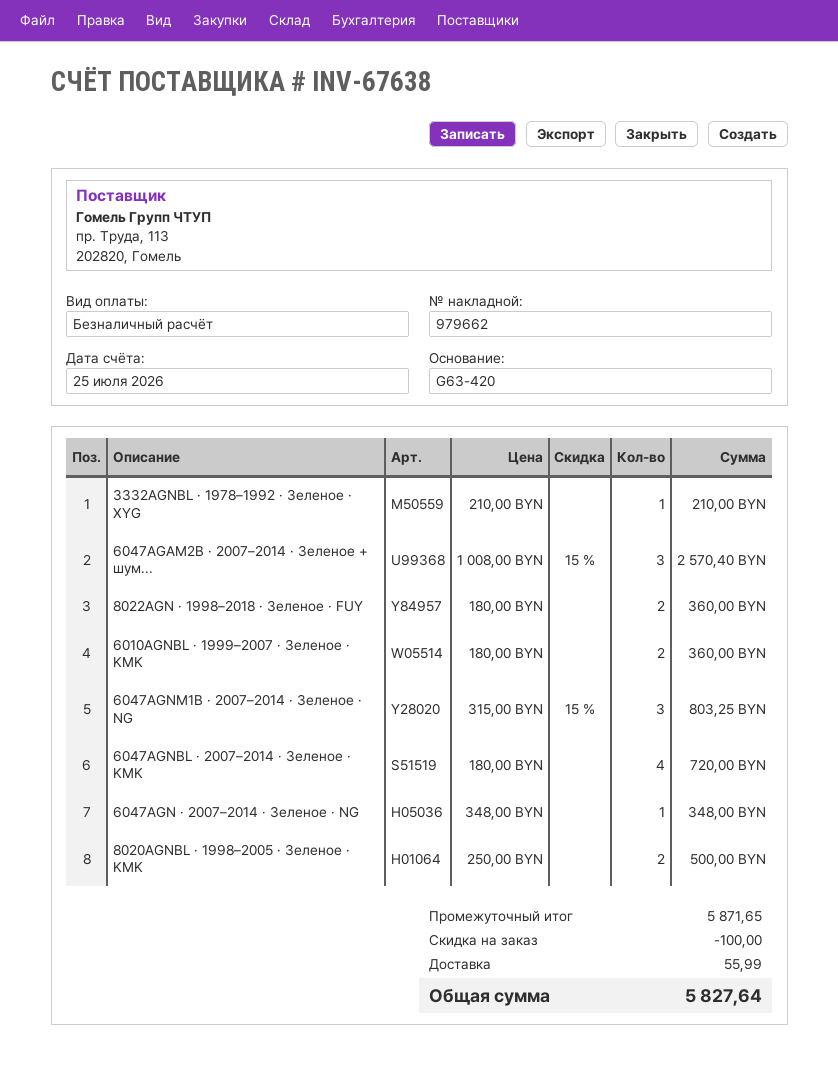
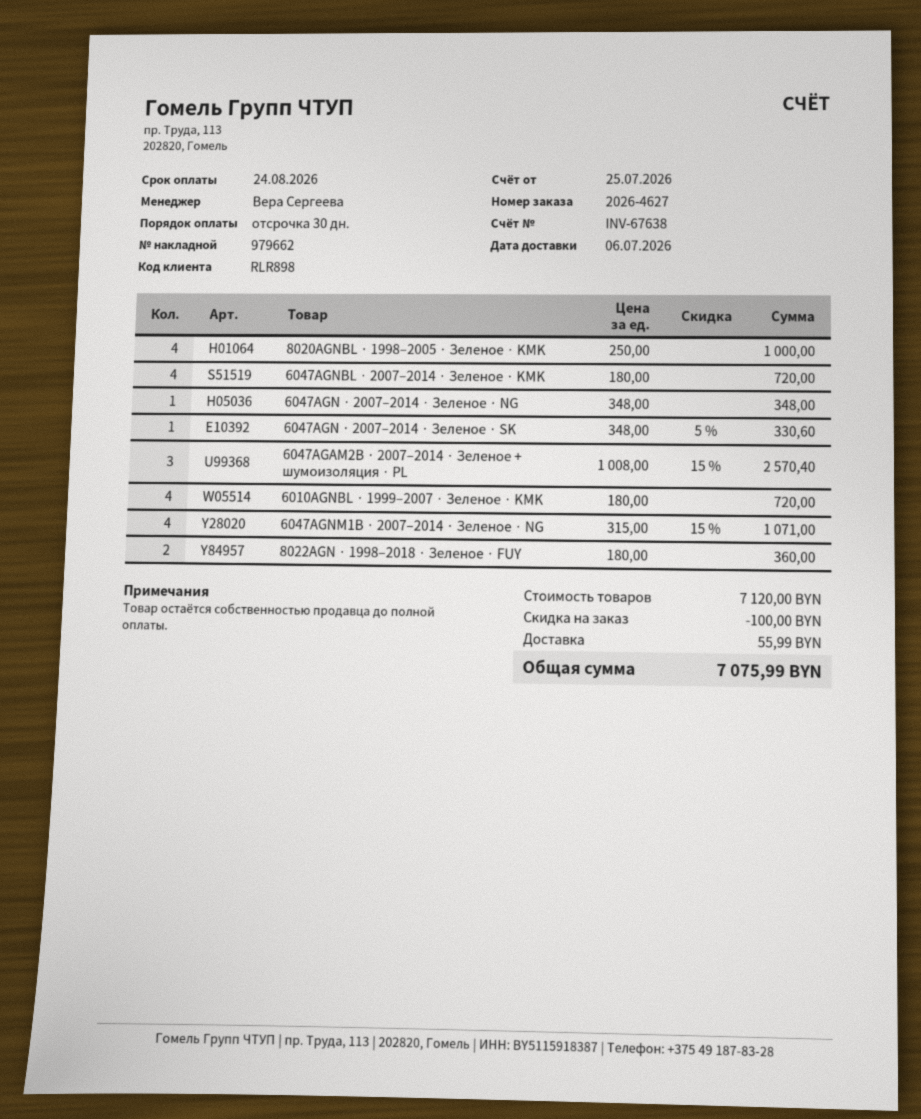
3332AGNBL · 1978–1992 · Зеленое · XYG: 1 x 210.00 = 210.00 -> none
6010AGNBL · 1999–2007 · Зеленое · KMK: 2 x 180.00 = 360.00 -> 4 x 180.00 = 720.00
6047AGNM1B · 2007–2014 · Зеленое · NG: 3 x 315.00 - 15% = 803.25 -> 4 x 315.00 - 15% = 1071.00
8020AGNBL · 1998–2005 · Зеленое · KMK: 2 x 250.00 = 500.00 -> 4 x 250.00 = 1000.00
6047AGN · 2007–2014 · Зеленое · SK: none -> 1 x 348.00 - 5% = 330.60
subtotal: 5871.65 -> 7120.00
total: 5827.64 -> 7075.99

